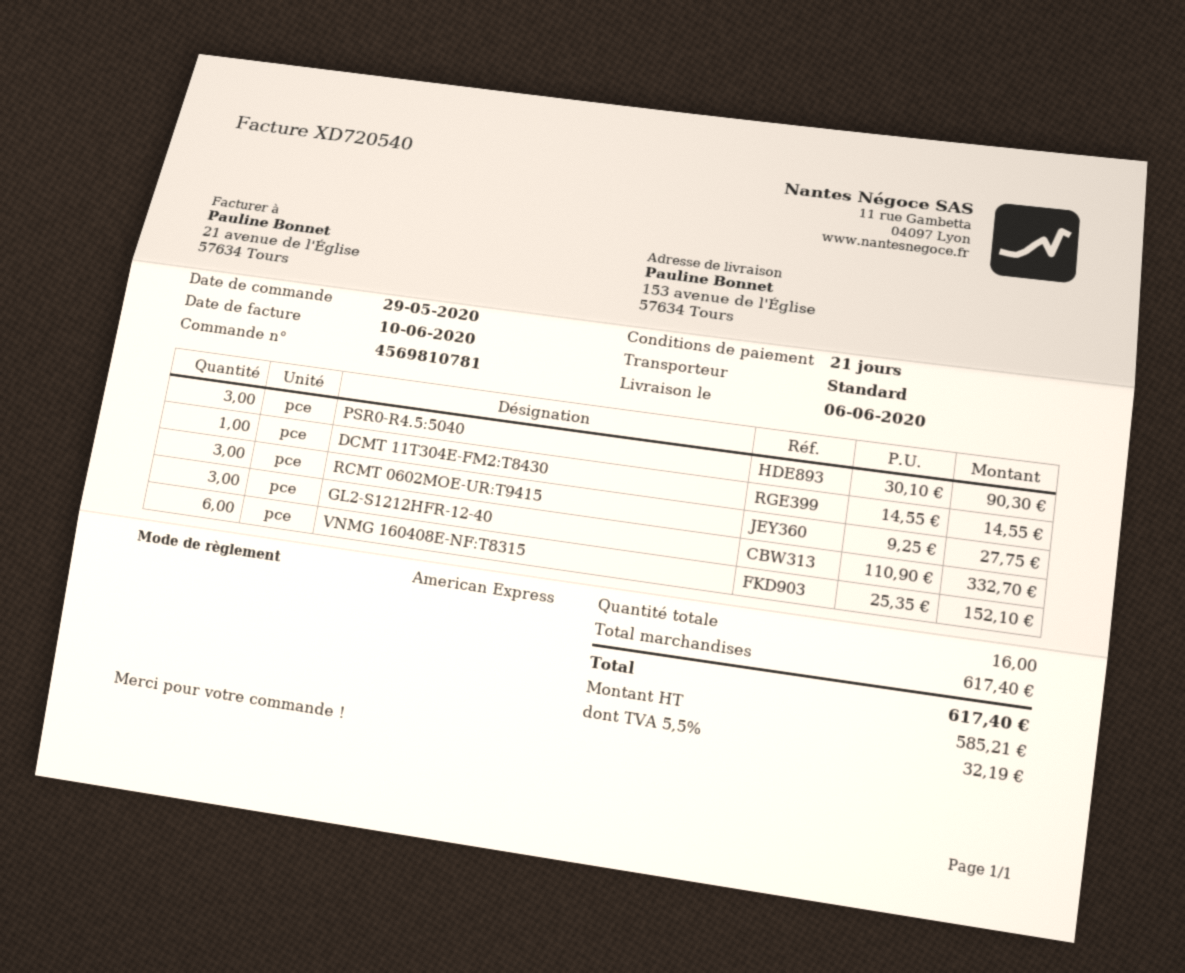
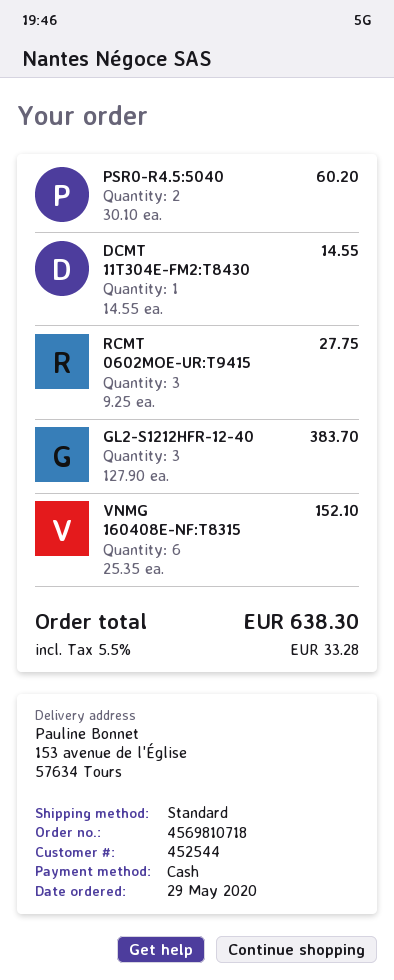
order number: 4569810781 -> 4569810718
payment method: American Express -> cash
PSR0-R4.5:5040: 3 x 30.10 = 90.30 -> 2 x 30.10 = 60.20
GL2-S1212HFR-12-40: 3 x 110.90 = 332.70 -> 3 x 127.90 = 383.70
tax: 5.5% = 32.19 -> 5.5% = 33.28
total: 617.40 -> 638.30

